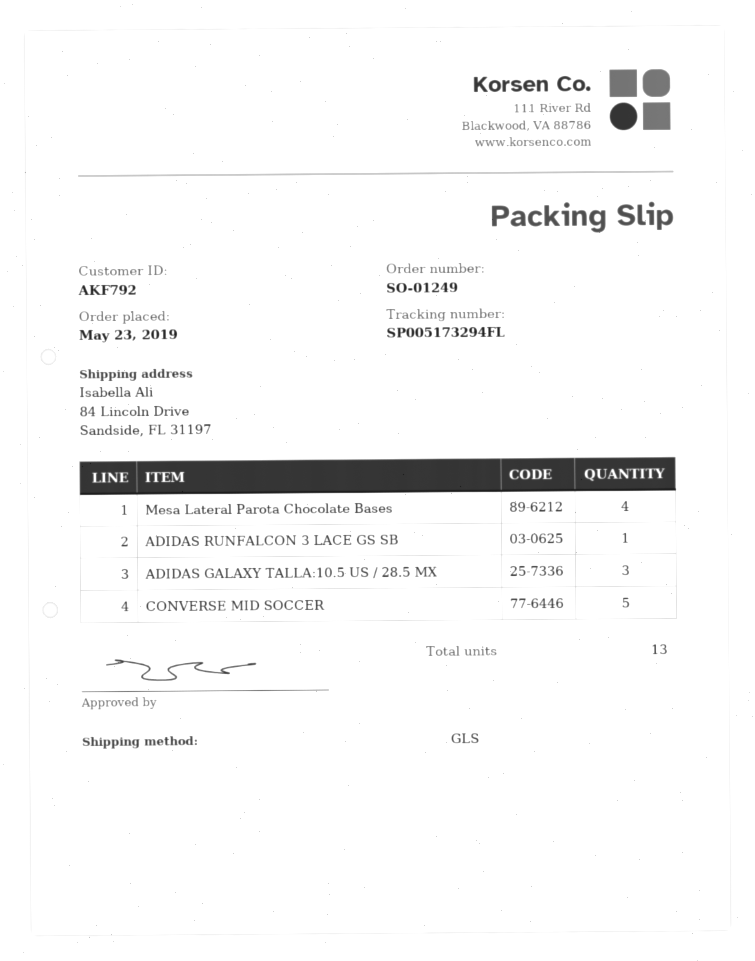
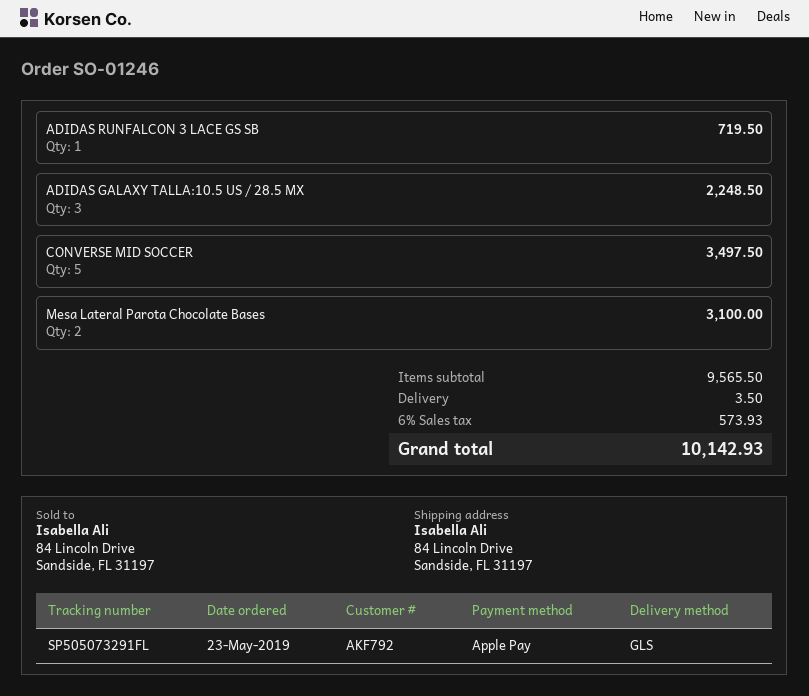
order number: SO-01249 -> SO-01246
tracking number: SP005173294FL -> SP505073291FL
Mesa Lateral Parota Chocolate Bases: 4 -> 2

